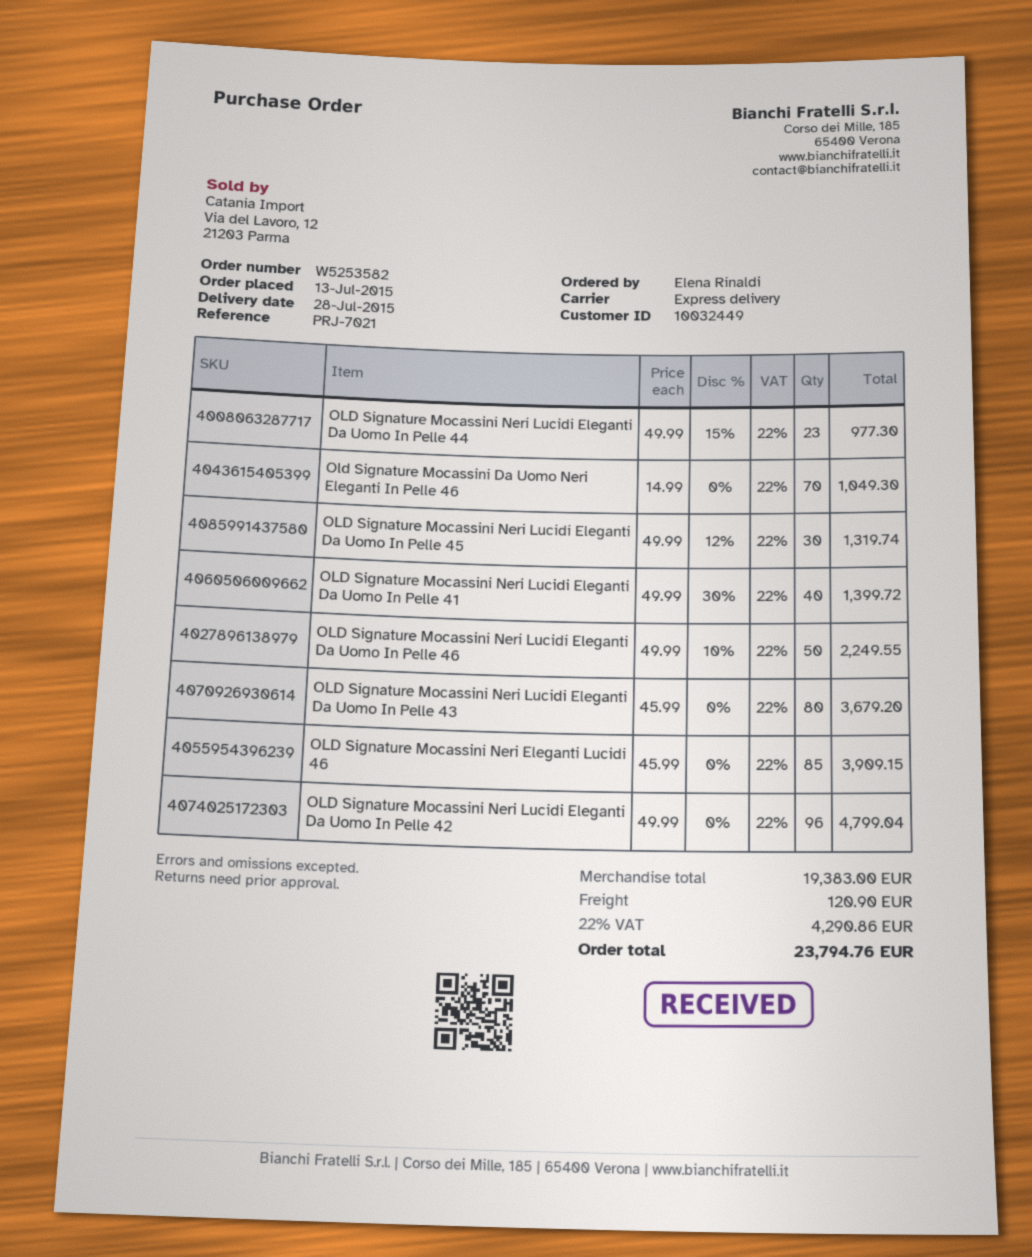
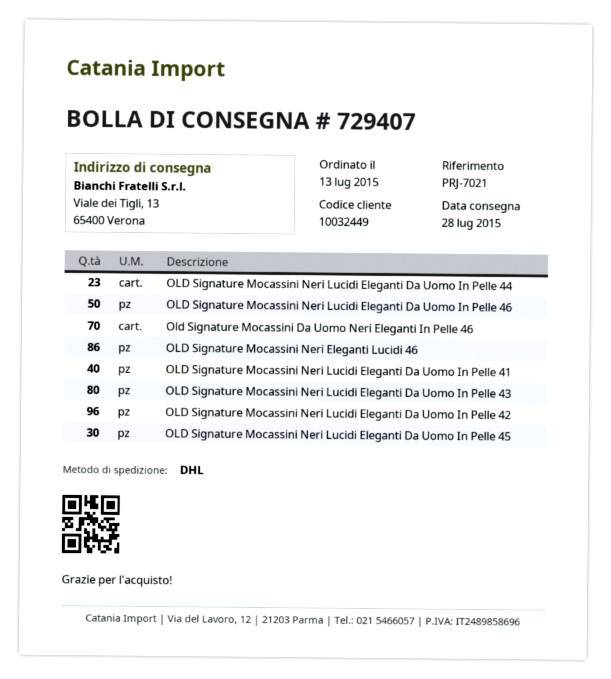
shipping method: express -> DHL
OLD Signature Mocassini Neri Eleganti Lucidi 46: 85 -> 86

